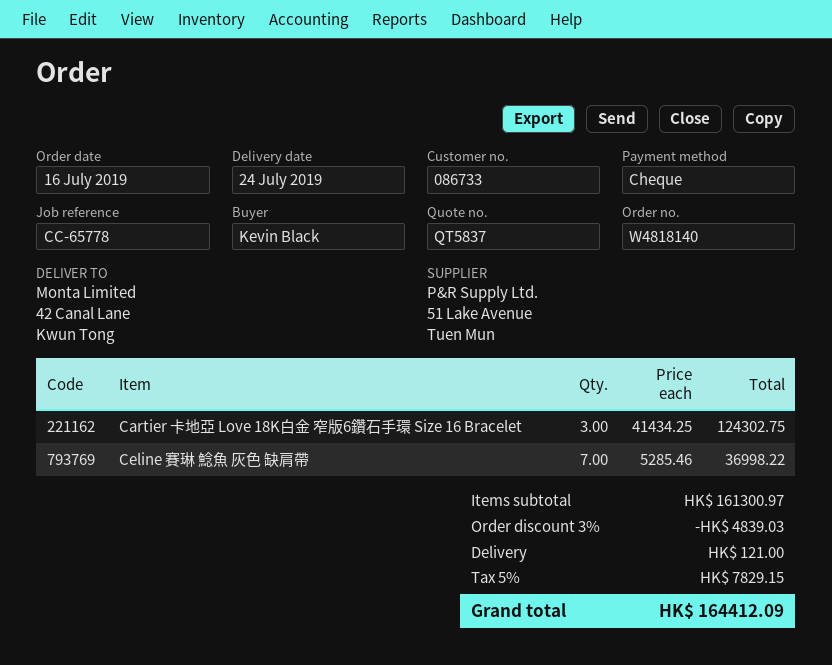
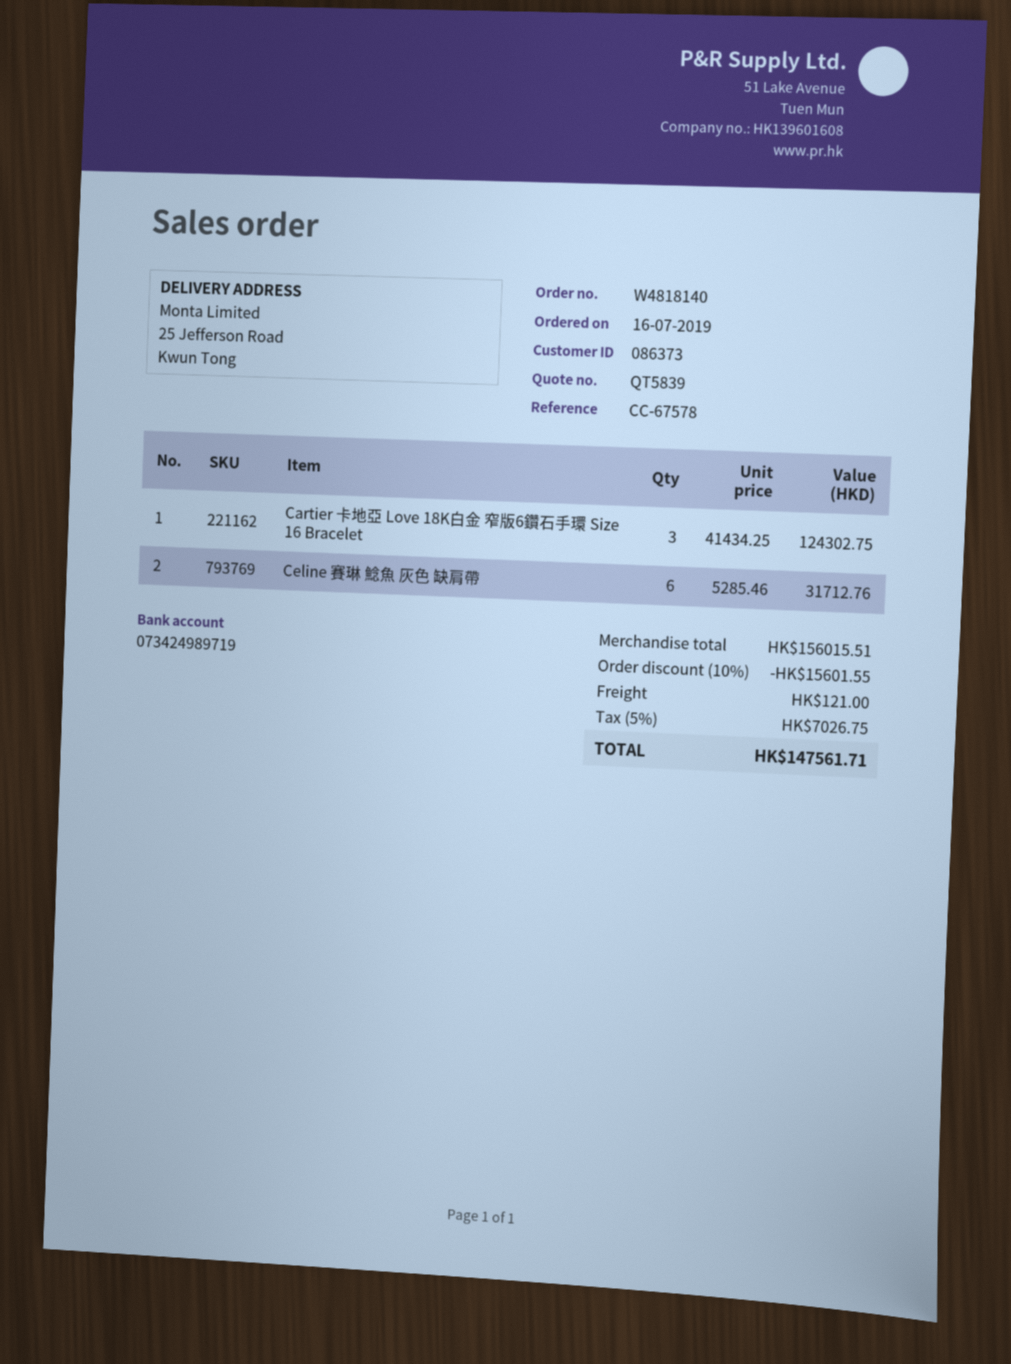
quote number: QT5837 -> QT5839
customer number: 086733 -> 086373
reference: CC-65778 -> CC-67578
ship to: 42 Canal Lane, Kwun Tong -> 25 Jefferson Road, Kwun Tong
Celine 賽琳 鯰魚 灰色 缺肩帶: 7 x 5285.46 = 36998.22 -> 6 x 5285.46 = 31712.76
subtotal: 161300.97 -> 156015.51
discount: 3% = 4839.03 -> 10% = 15601.55
tax: 5% = 7829.15 -> 5% = 7026.75
total: 164412.09 -> 147561.71

